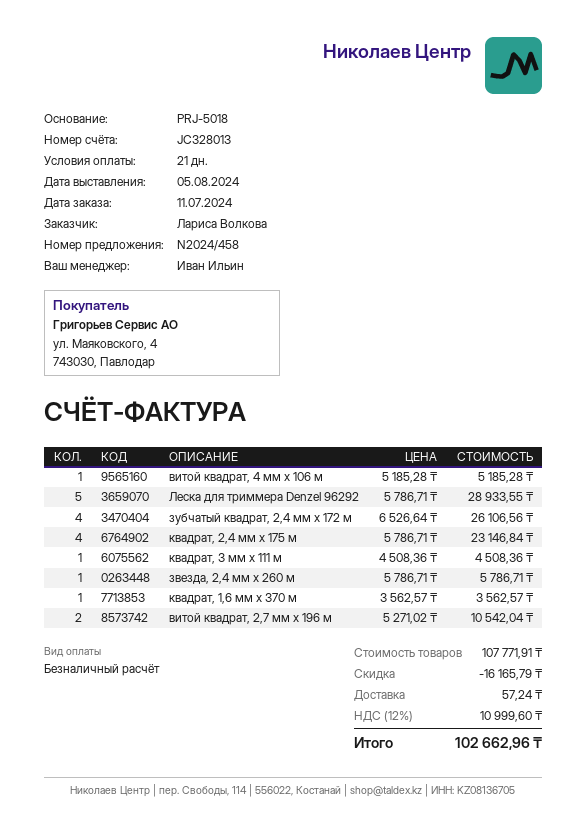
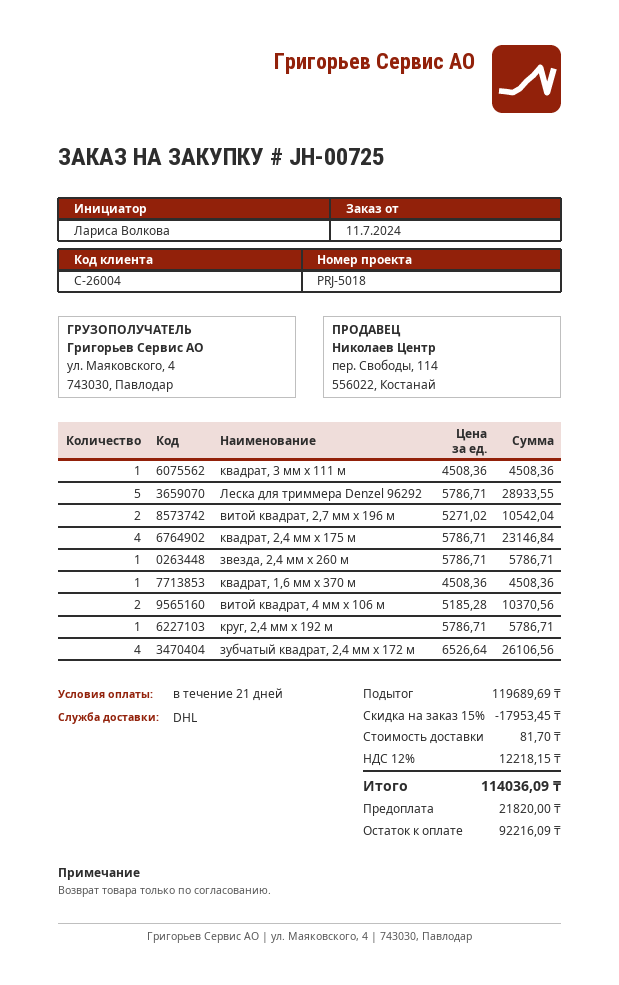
витой квадрат, 4 мм х 106 м: 1 x 5185.28 = 5185.28 -> 2 x 5185.28 = 10370.56
квадрат, 1,6 мм х 370 м: 1 x 3562.57 = 3562.57 -> 1 x 4508.36 = 4508.36
круг, 2,4 мм х 192 м: none -> 1 x 5786.71 = 5786.71
subtotal: 107771.91 -> 119689.69
discount: 16165.79 -> 17953.45
shipping: 57.24 -> 81.70
tax: 12% = 10999.60 -> 12% = 12218.15
total: 102662.96 -> 114036.09

